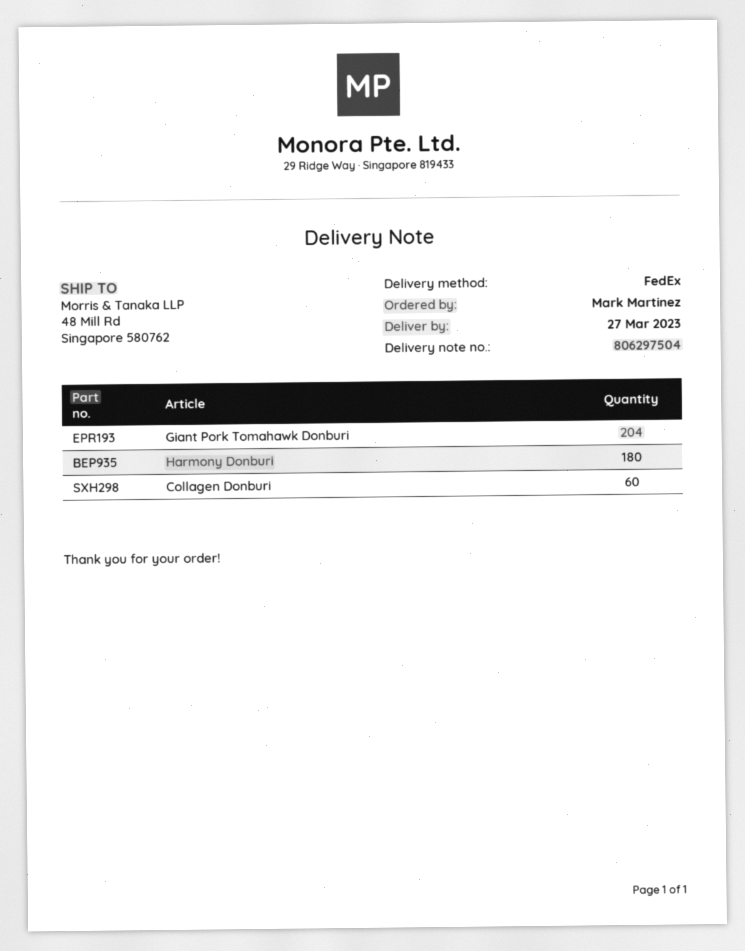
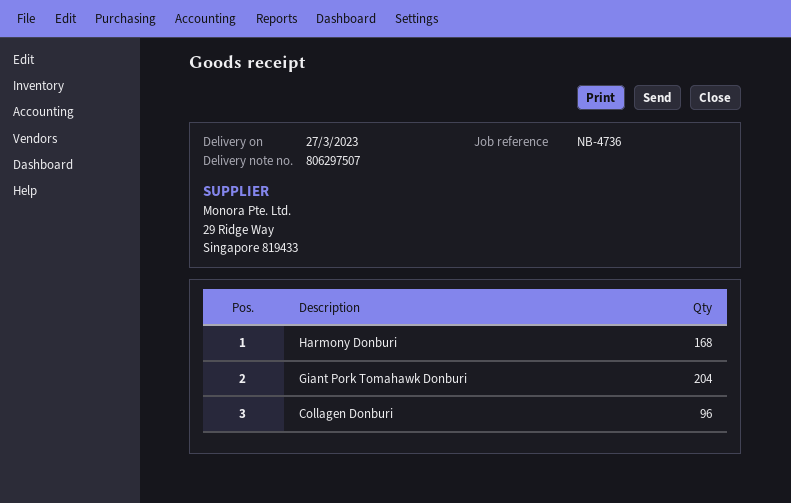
delivery note number: 806297504 -> 806297507
Harmony Donburi: 180 -> 168
Collagen Donburi: 60 -> 96

